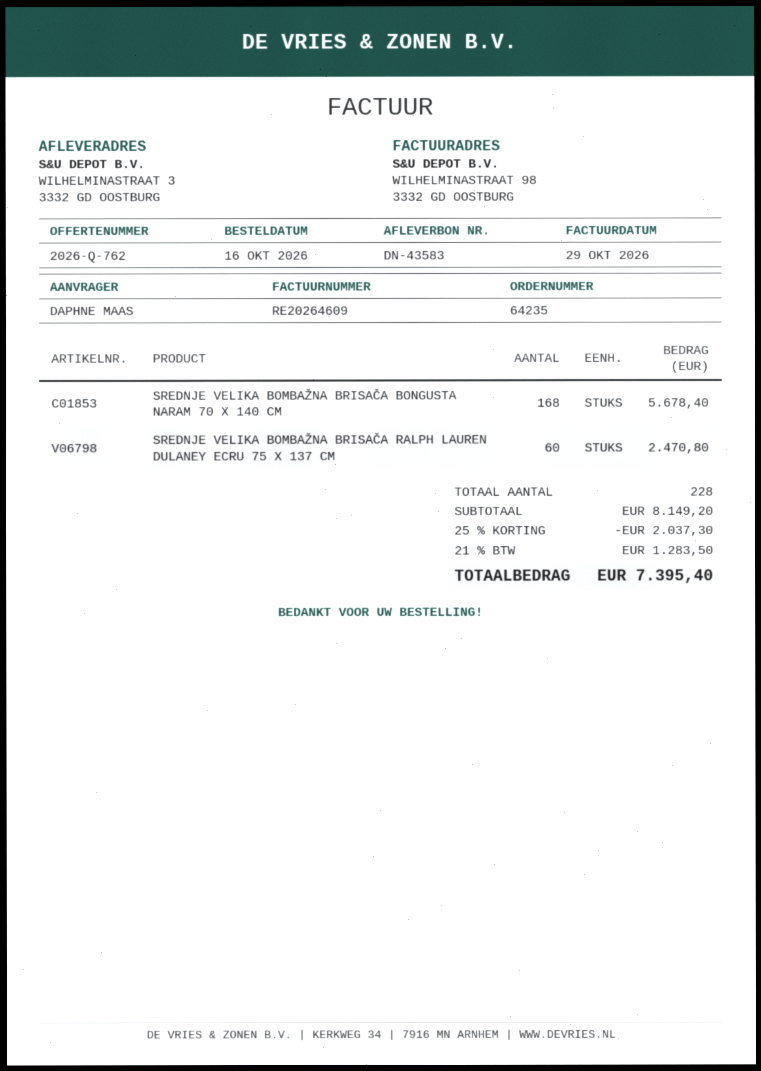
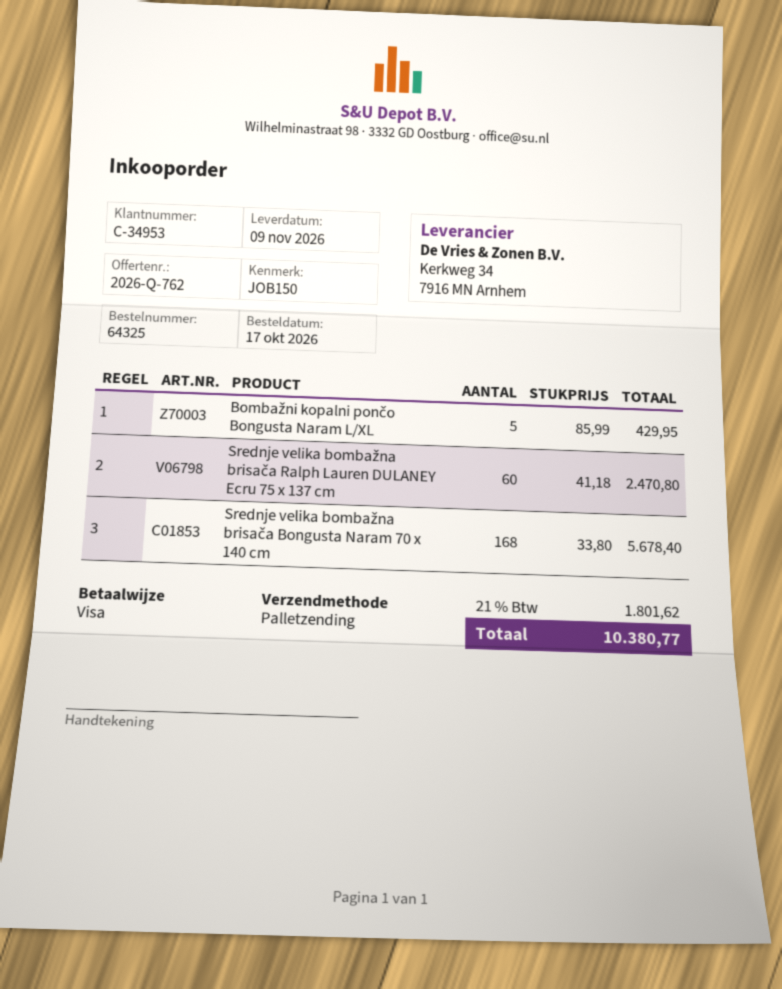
order number: 64235 -> 64325
order date: 2026-10-16 -> 2026-10-17
Bombažni kopalni pončo Bongusta Naram L/XL: none -> 5 for 429.95
discount: 25% = 2037.30 -> none
tax: 21% = 1283.50 -> 21% = 1801.62
total: 7395.40 -> 10380.77

